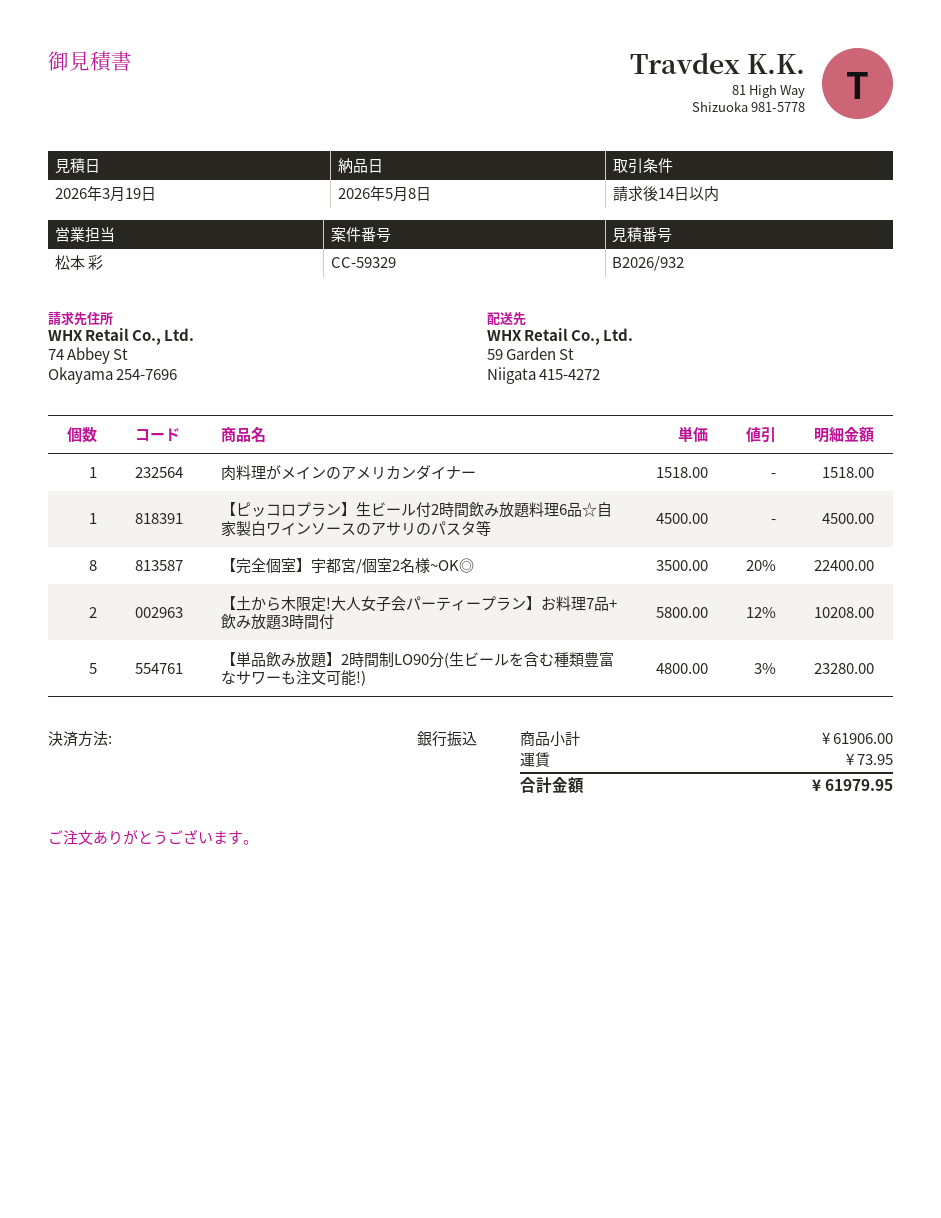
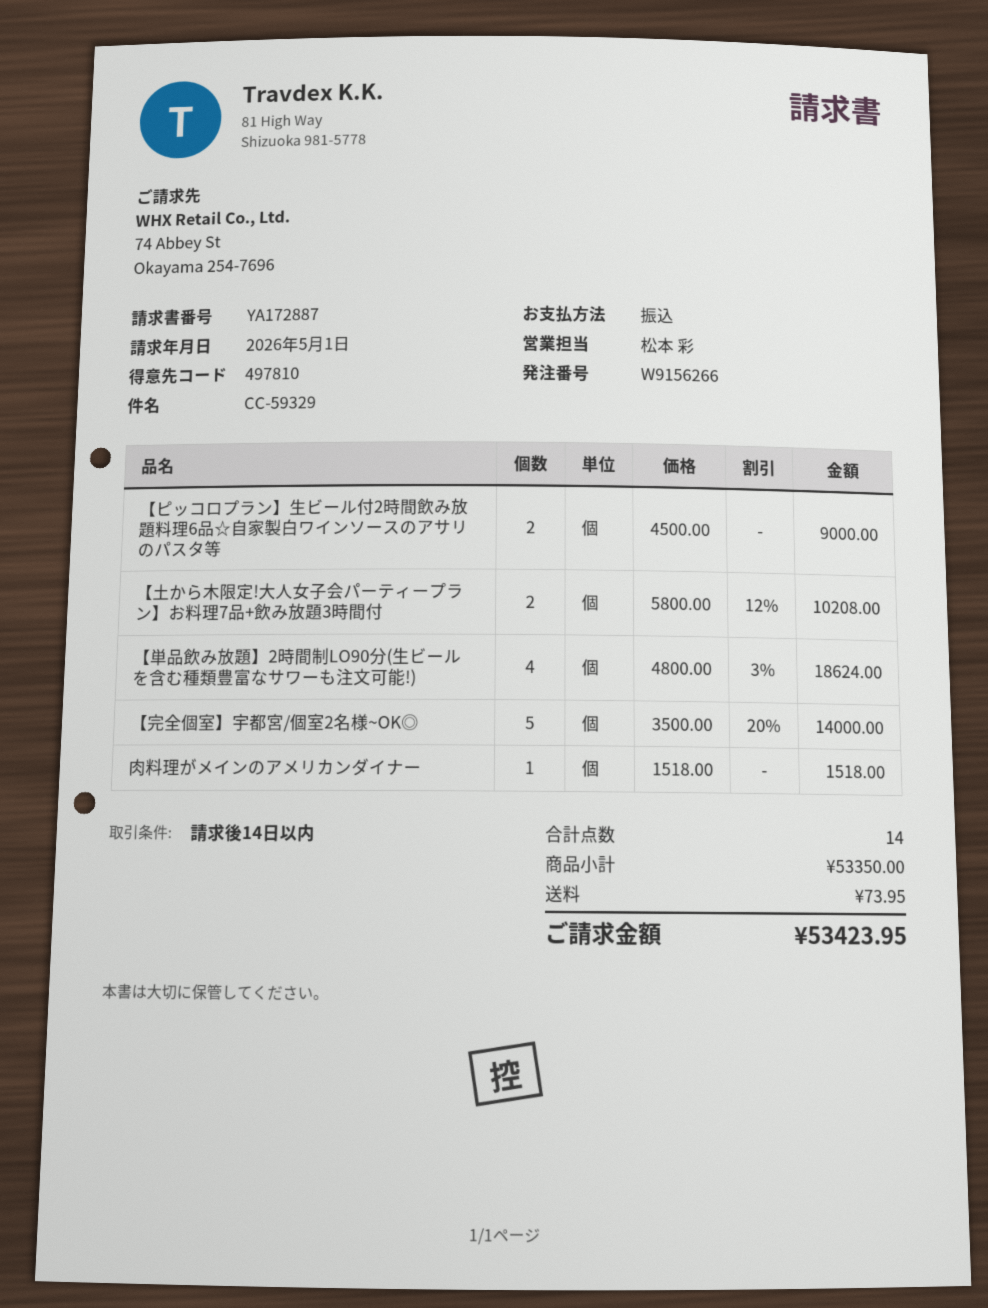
【ピッコロプラン】生ビール付2時間飲み放題料理6品☆自家製白ワインソースのアサリのパスタ等: 1 x 4500.00 = 4500.00 -> 2 x 4500.00 = 9000.00
【完全個室】宇都宮/個室2名様~OK◎: 8 x 3500.00 - 20% = 22400.00 -> 5 x 3500.00 - 20% = 14000.00
【単品飲み放題】2時間制LO90分(生ビールを含む種類豊富なサワーも注文可能!): 5 x 4800.00 - 3% = 23280.00 -> 4 x 4800.00 - 3% = 18624.00
subtotal: 61906.00 -> 53350.00
total: 61979.95 -> 53423.95

